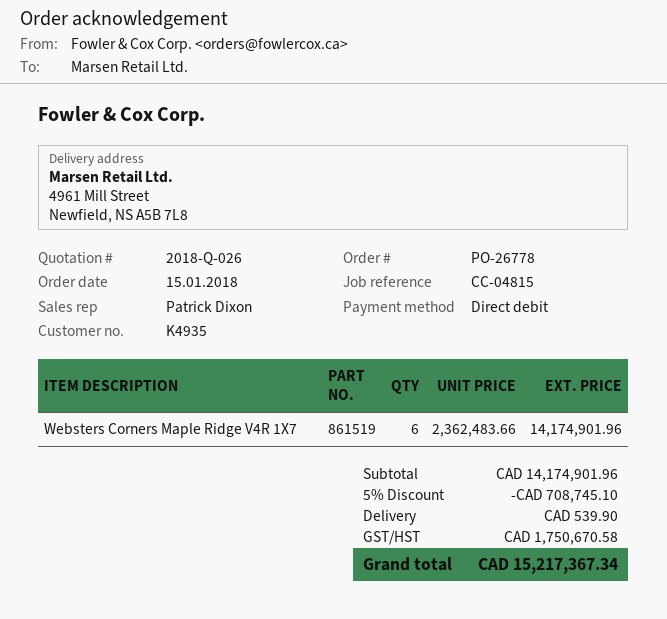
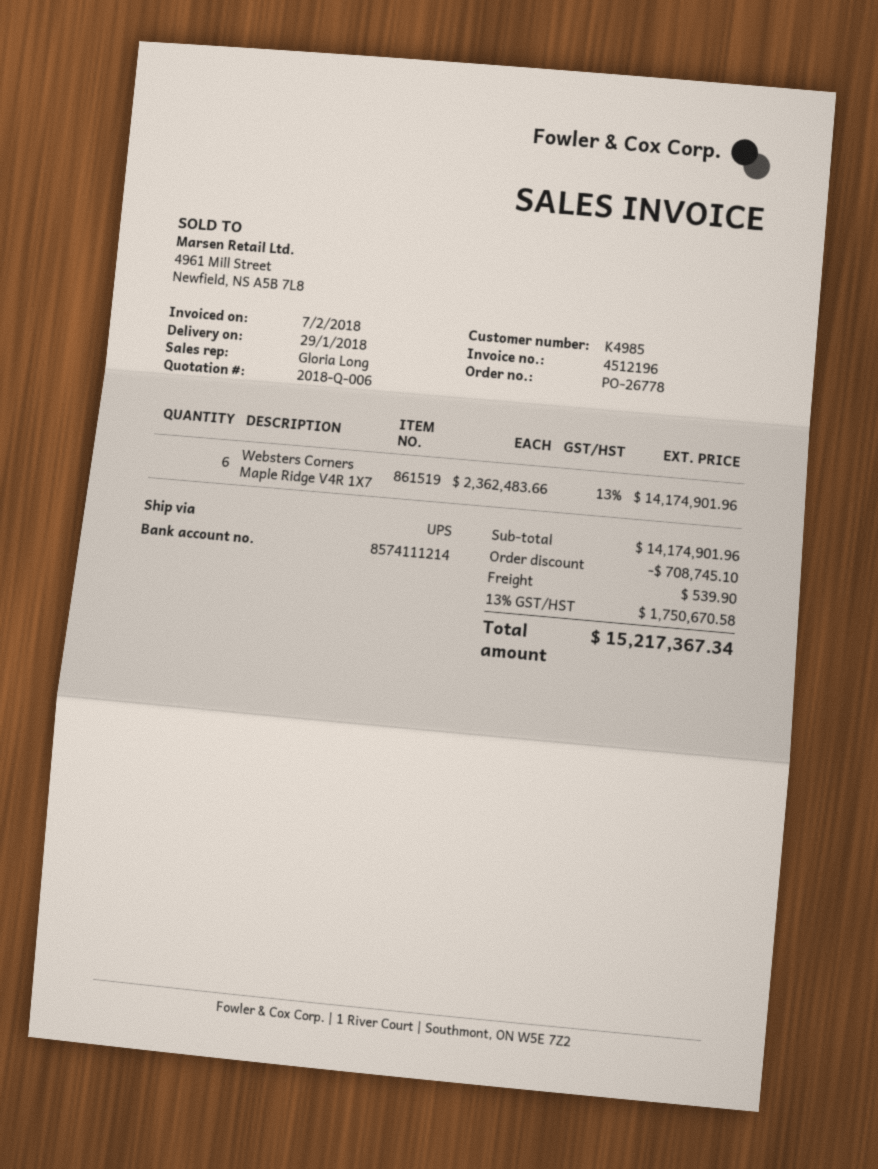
quote number: 2018-Q-026 -> 2018-Q-006
customer number: K4935 -> K4985
sales rep: Patrick Dixon -> Gloria Long

